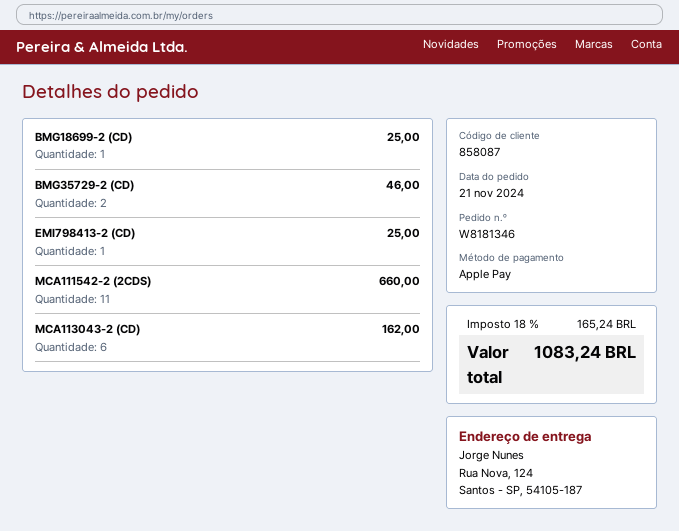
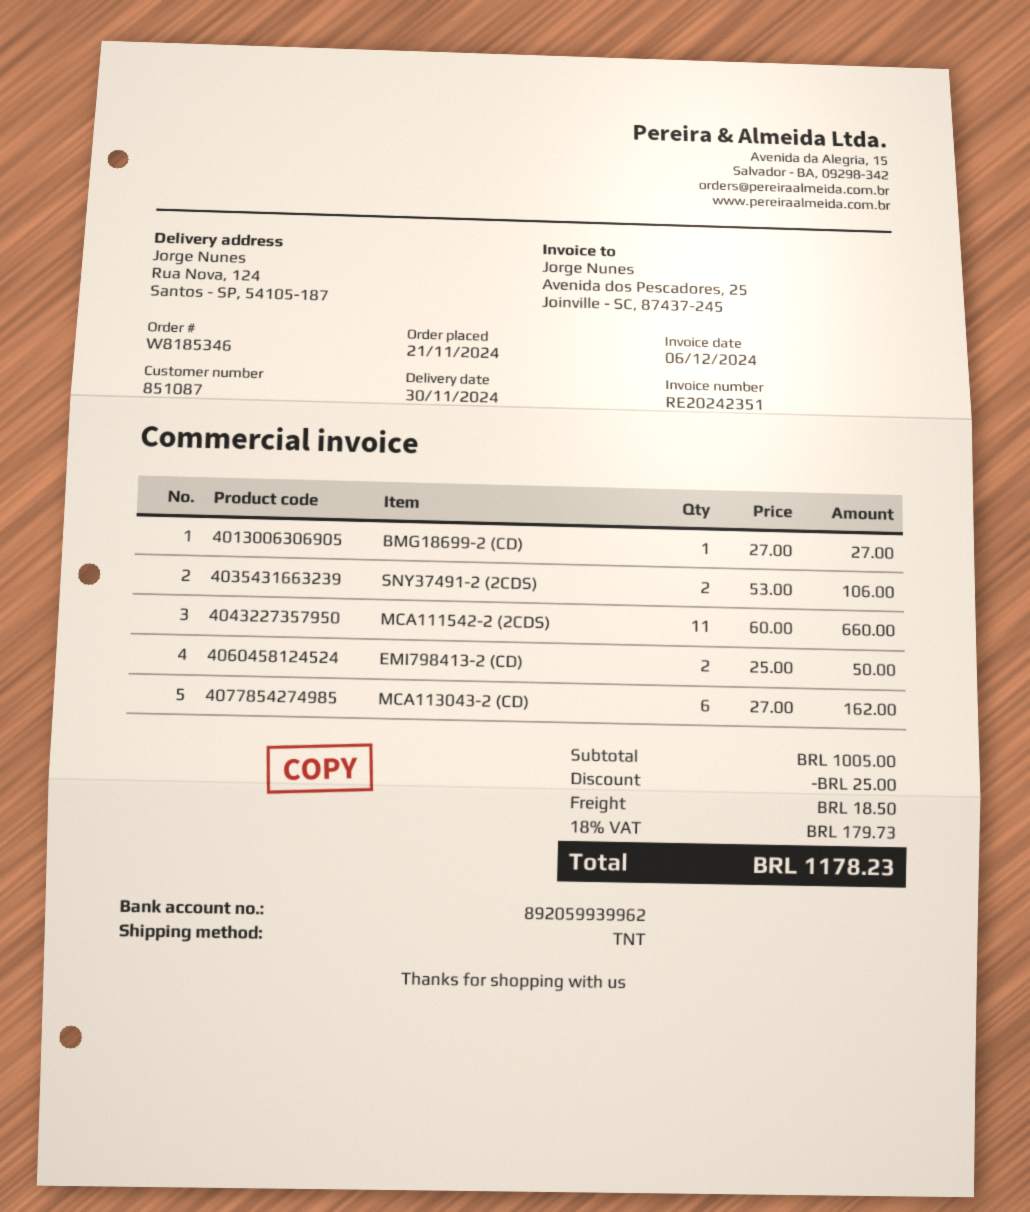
order number: W8181346 -> W8185346
customer number: 858087 -> 851087
BMG18699-2 (CD): 1 for 25.00 -> 1 for 27.00
BMG35729-2 (CD): 2 for 46.00 -> none
EMI798413-2 (CD): 1 for 25.00 -> 2 for 50.00
SNY37491-2 (2CDS): none -> 2 for 106.00
discount: none -> 25.00
shipping: none -> 18.50
tax: 18% = 165.24 -> 18% = 179.73
total: 1083.24 -> 1178.23

